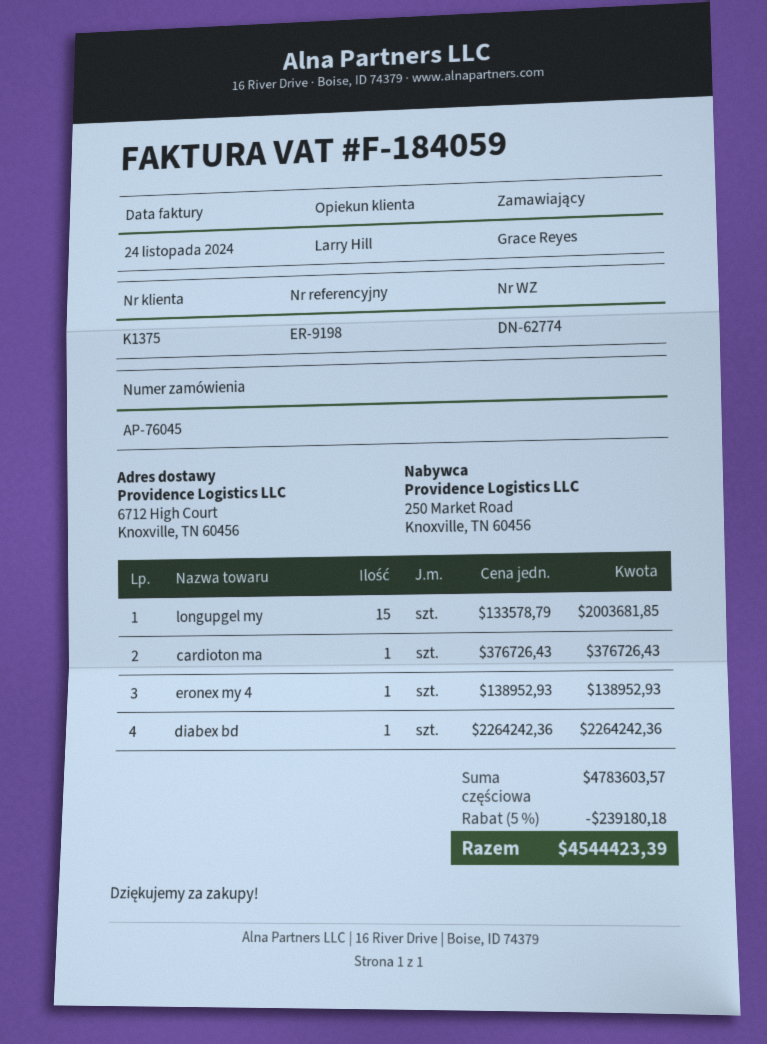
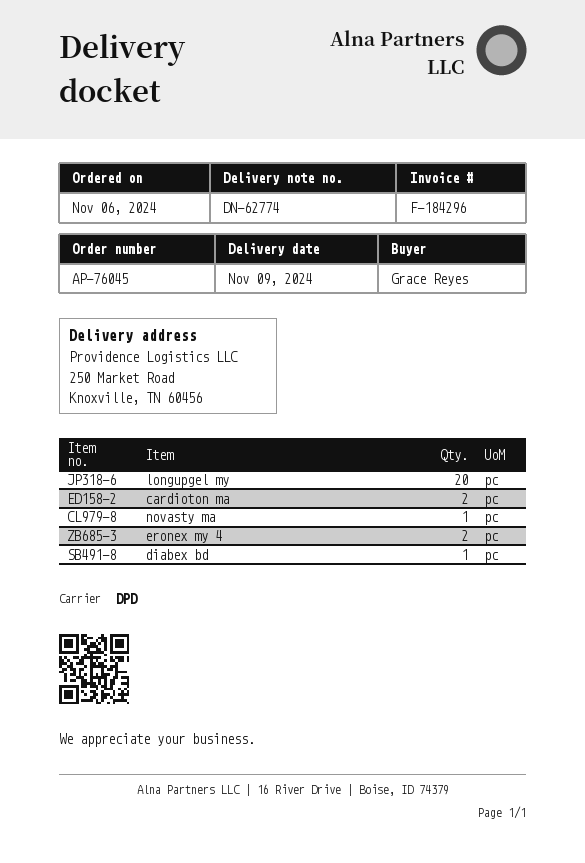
invoice number: F-184059 -> F-184296
ship to: 6712 High Court, Knoxville, TN 60456 -> 250 Market Road, Knoxville, TN 60456
longupgel my: 15 -> 20
cardioton ma: 1 -> 2
eronex my 4: 1 -> 2
novasty ma: none -> 1

